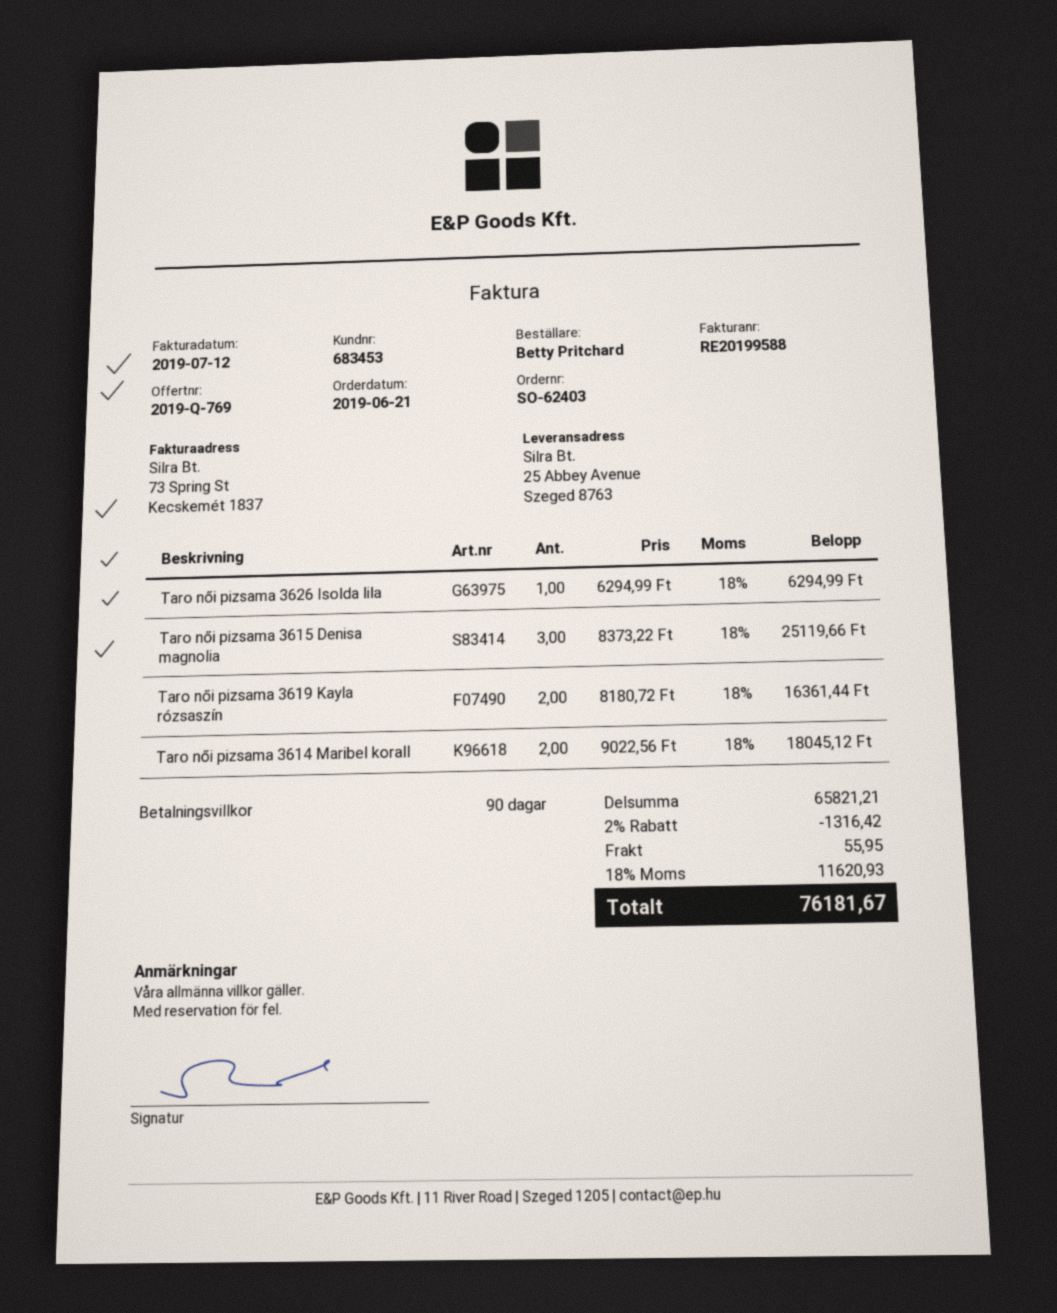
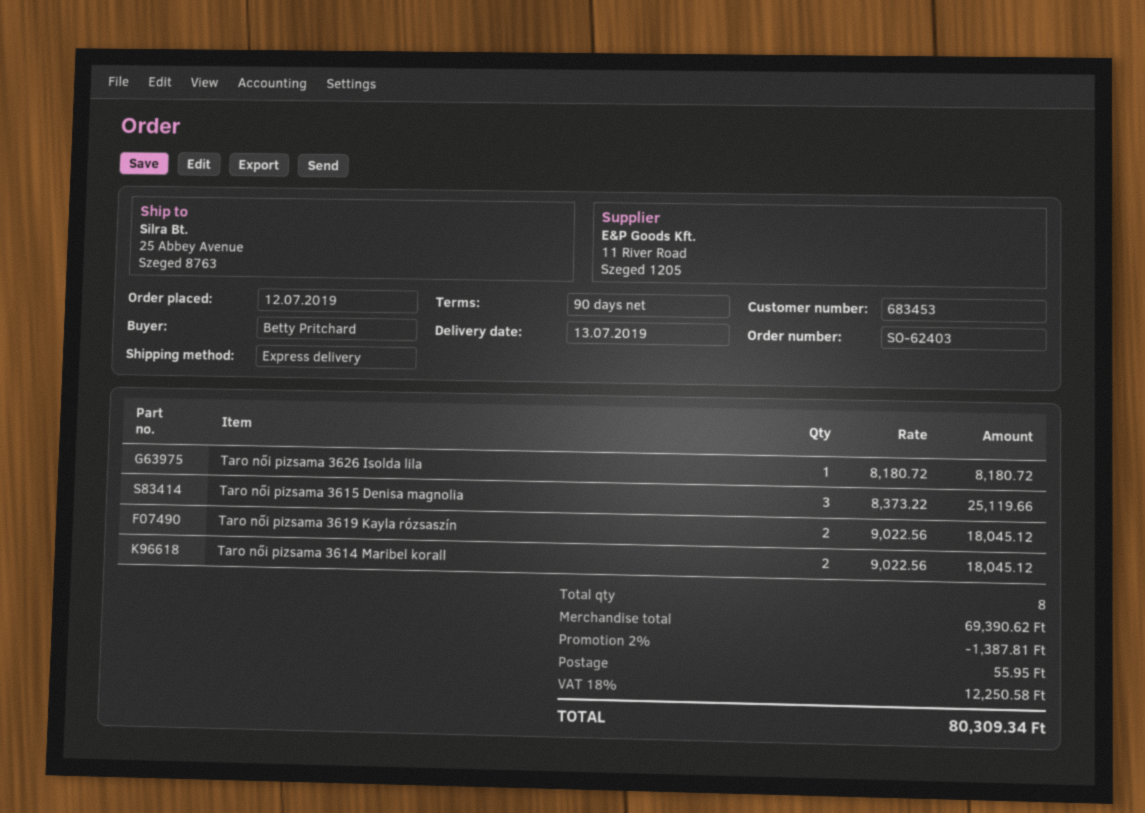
order date: 2019-06-21 -> 2019-07-12
Taro női pizsama 3626 Isolda lila: 1 x 6294.99 = 6294.99 -> 1 x 8180.72 = 8180.72
Taro női pizsama 3619 Kayla rózsaszín: 2 x 8180.72 = 16361.44 -> 2 x 9022.56 = 18045.12
subtotal: 65821.21 -> 69390.62
discount: 2% = 1316.42 -> 2% = 1387.81
tax: 18% = 11620.93 -> 18% = 12250.58
total: 76181.67 -> 80309.34

